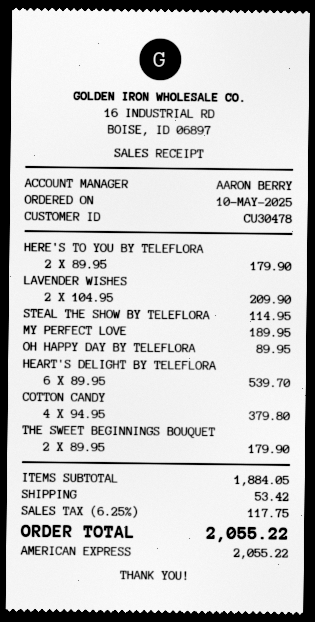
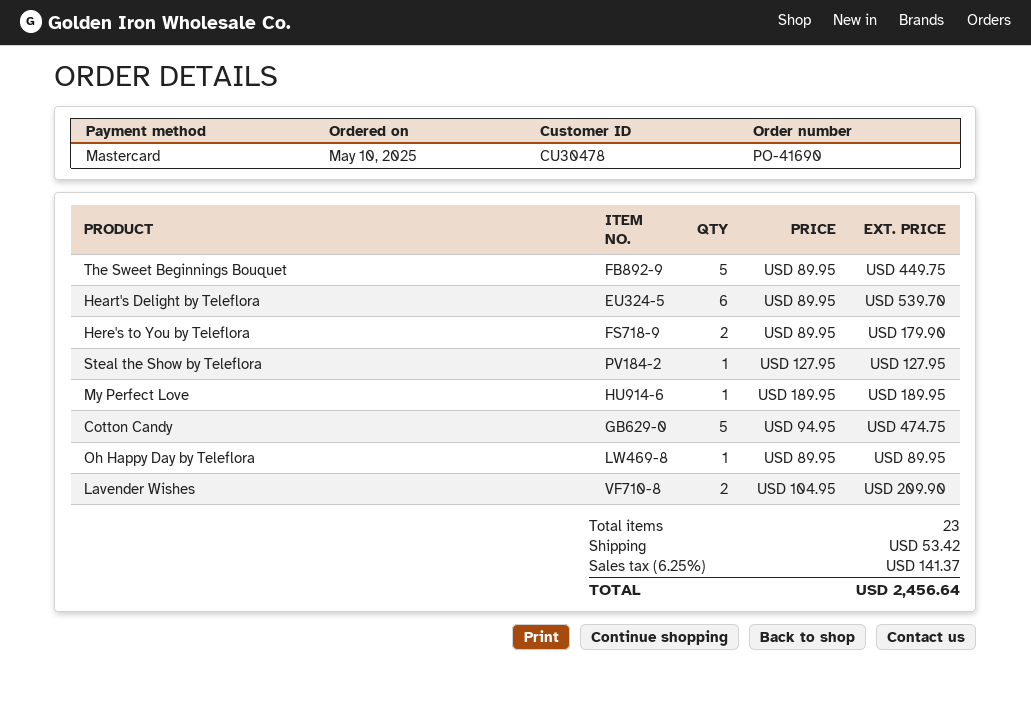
payment method: American Express -> Mastercard
STEAL THE SHOW BY TELEFLORA: 1 x 114.95 = 114.95 -> 1 x 127.95 = 127.95
COTTON CANDY: 4 x 94.95 = 379.80 -> 5 x 94.95 = 474.75
THE SWEET BEGINNINGS BOUQUET: 2 x 89.95 = 179.90 -> 5 x 89.95 = 449.75
tax: 6.25% = 117.75 -> 6.25% = 141.37
total: 2055.22 -> 2456.64

